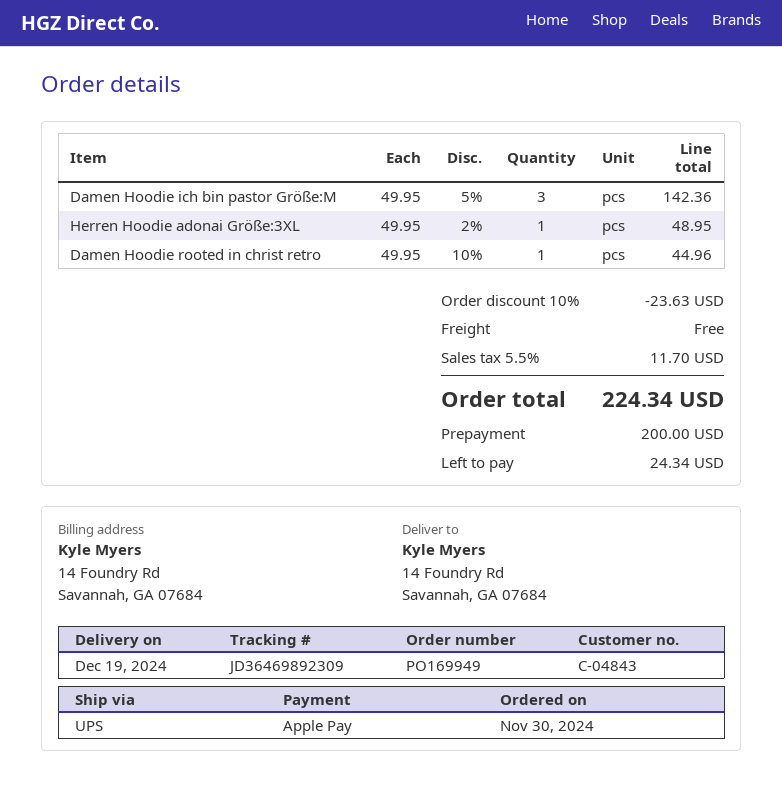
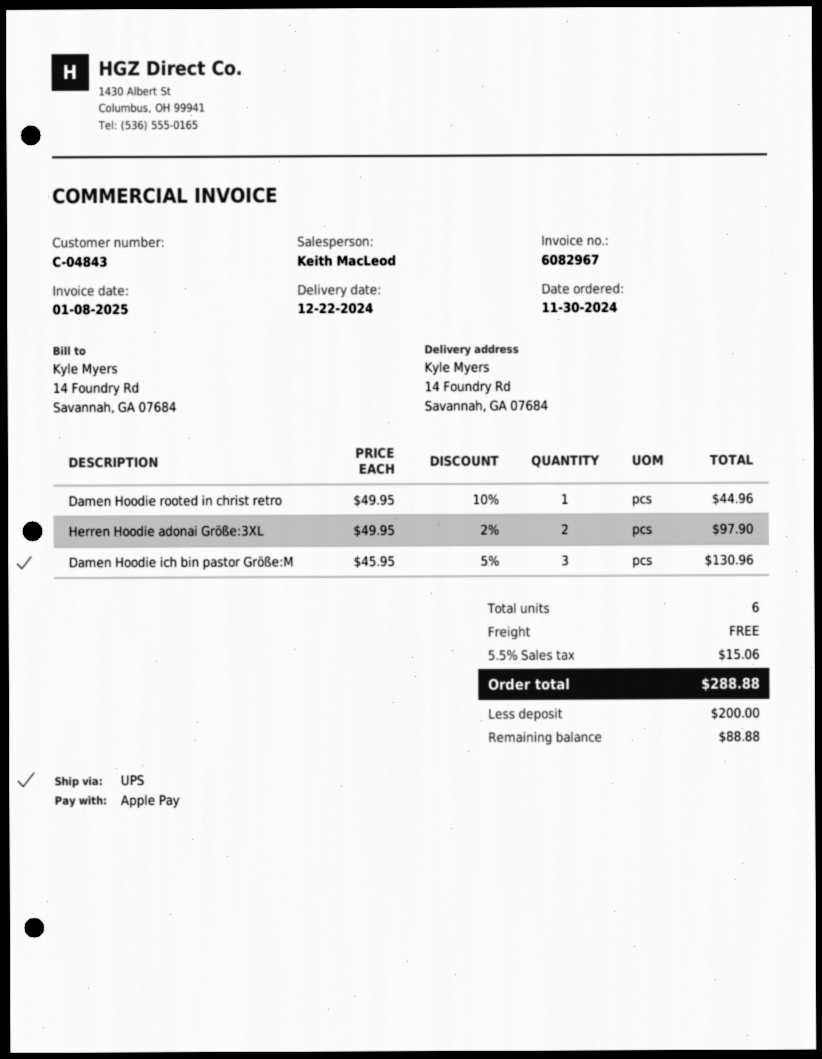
delivery date: 2024-12-19 -> 2024-12-22
Damen Hoodie ich bin pastor Größe:M: 3 x 49.95 - 5% = 142.36 -> 3 x 45.95 - 5% = 130.96
Herren Hoodie adonai Größe:3XL: 1 x 49.95 - 2% = 48.95 -> 2 x 49.95 - 2% = 97.90
discount: 10% = 23.63 -> none
tax: 5.5% = 11.70 -> 5.5% = 15.06
total: 224.34 -> 288.88
balance: 24.34 -> 88.88

